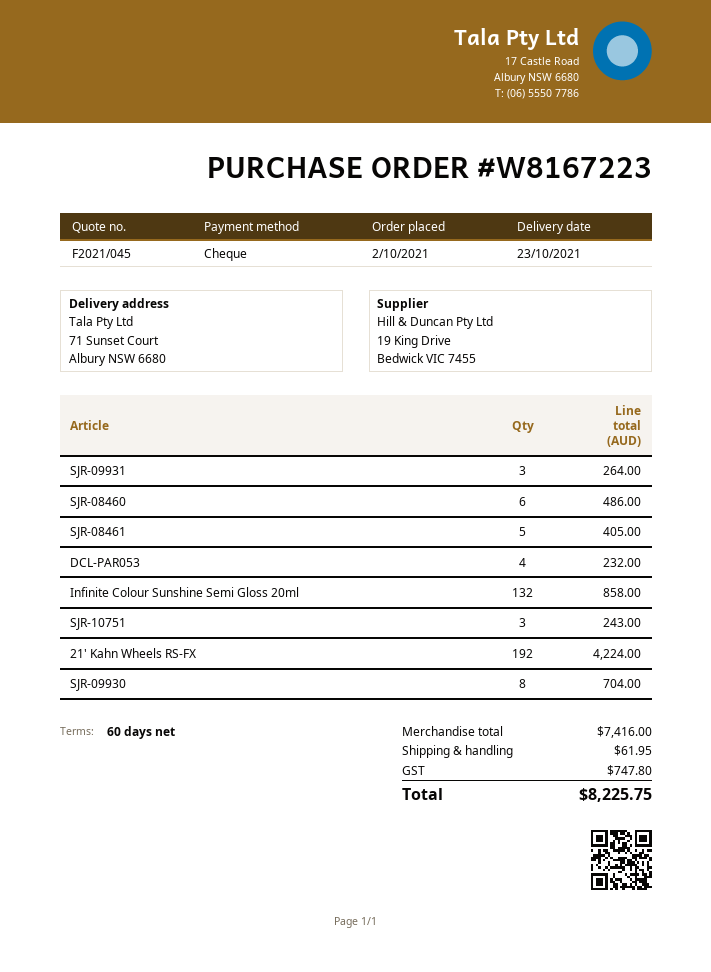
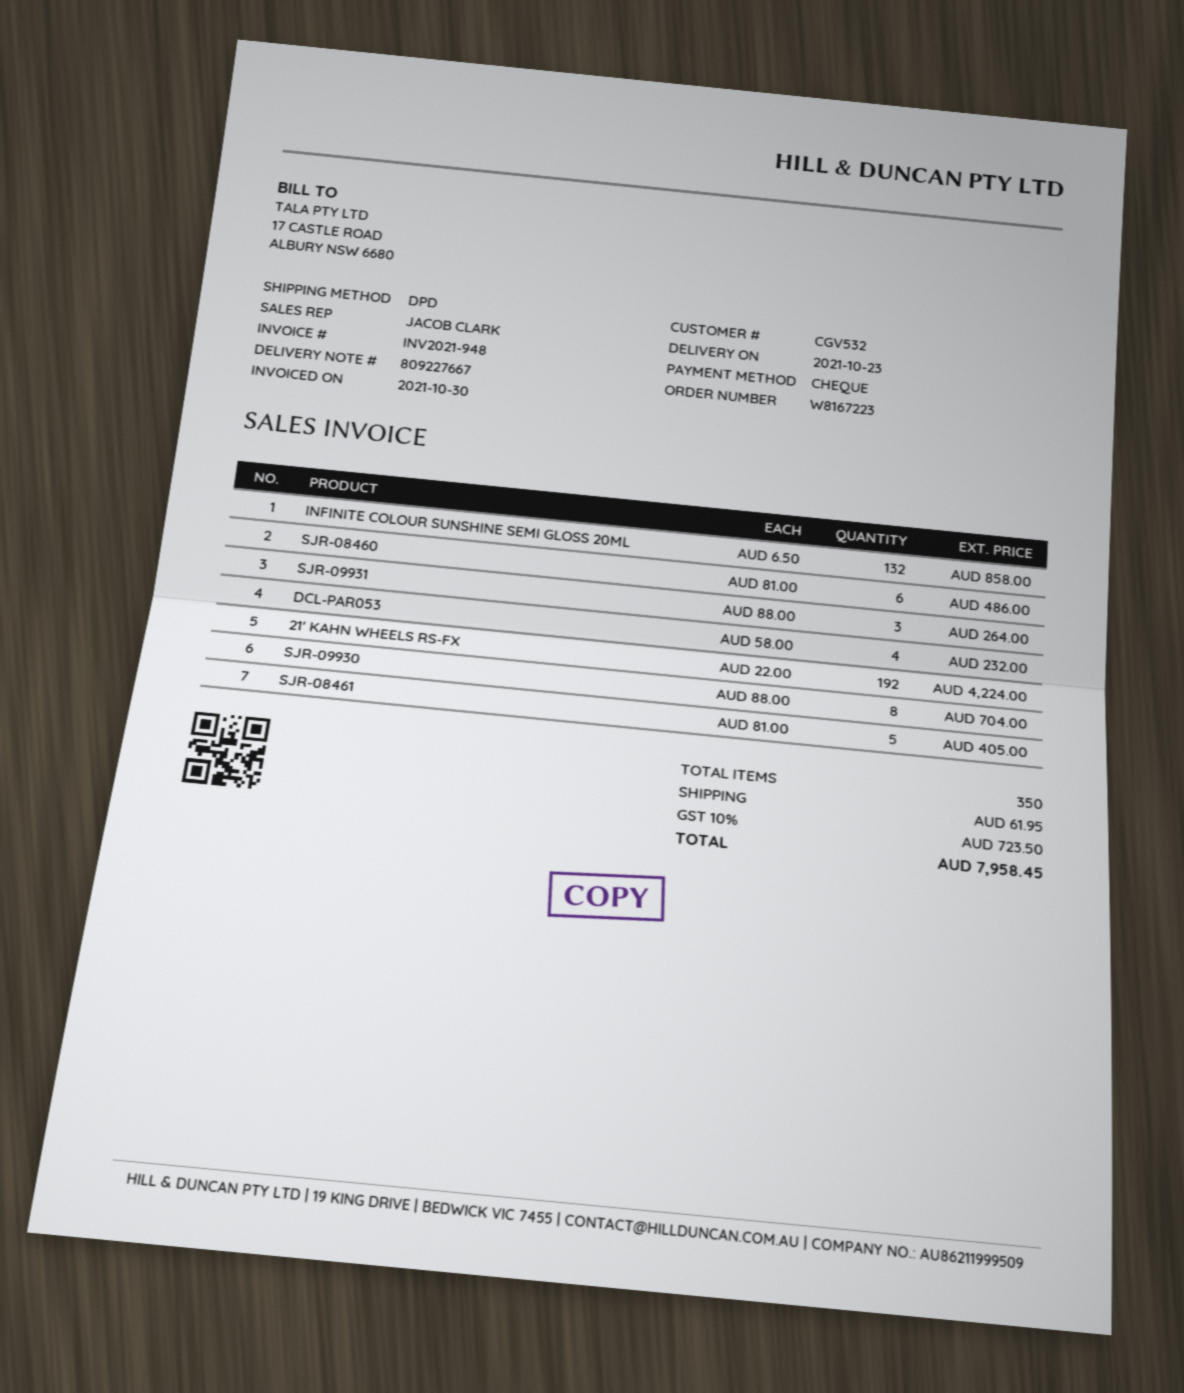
SJR-10751: 3 for 243.00 -> none
tax: 747.80 -> 723.50
total: 8225.75 -> 7958.45

